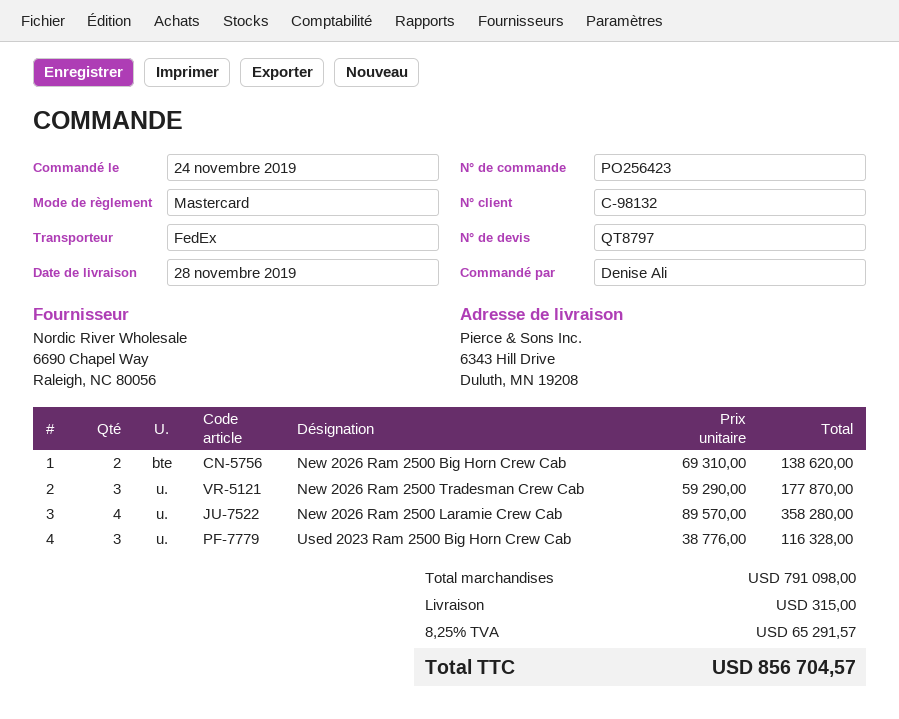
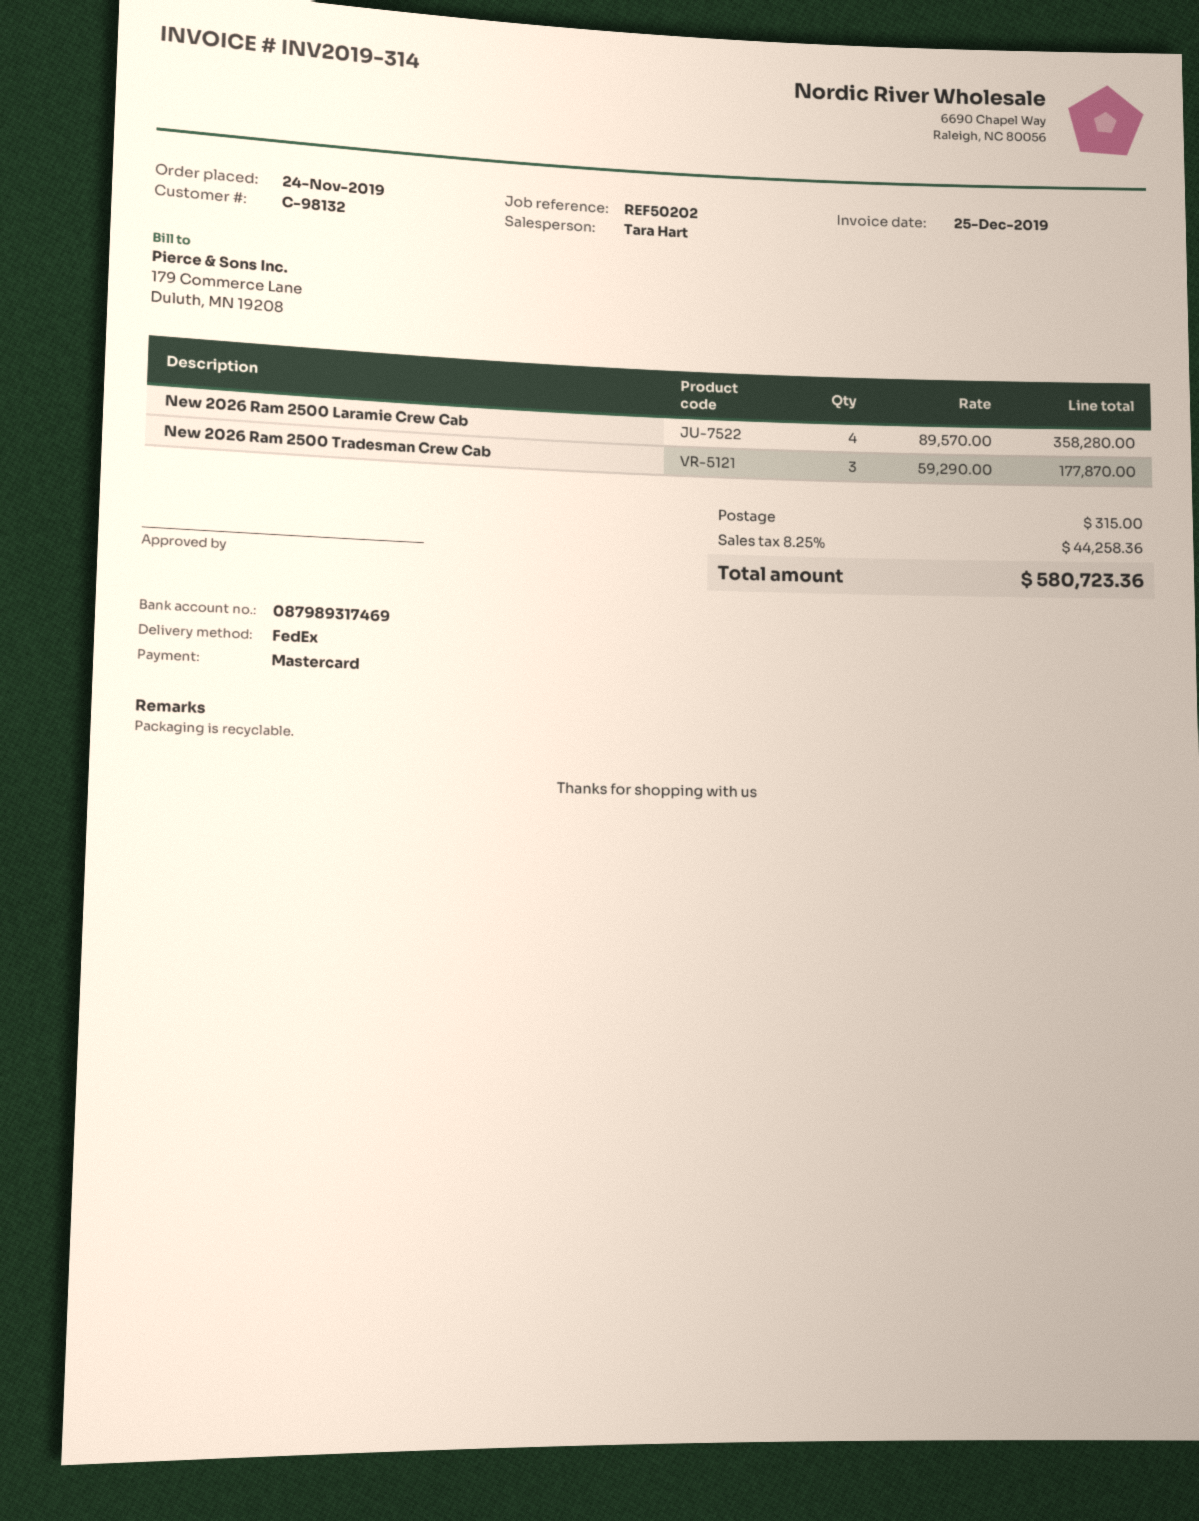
New 2026 Ram 2500 Big Horn Crew Cab: 2 x 69310.00 = 138620.00 -> none
Used 2023 Ram 2500 Big Horn Crew Cab: 3 x 38776.00 = 116328.00 -> none
tax: 8.25% = 65291.57 -> 8.25% = 44258.36
total: 856704.57 -> 580723.36

